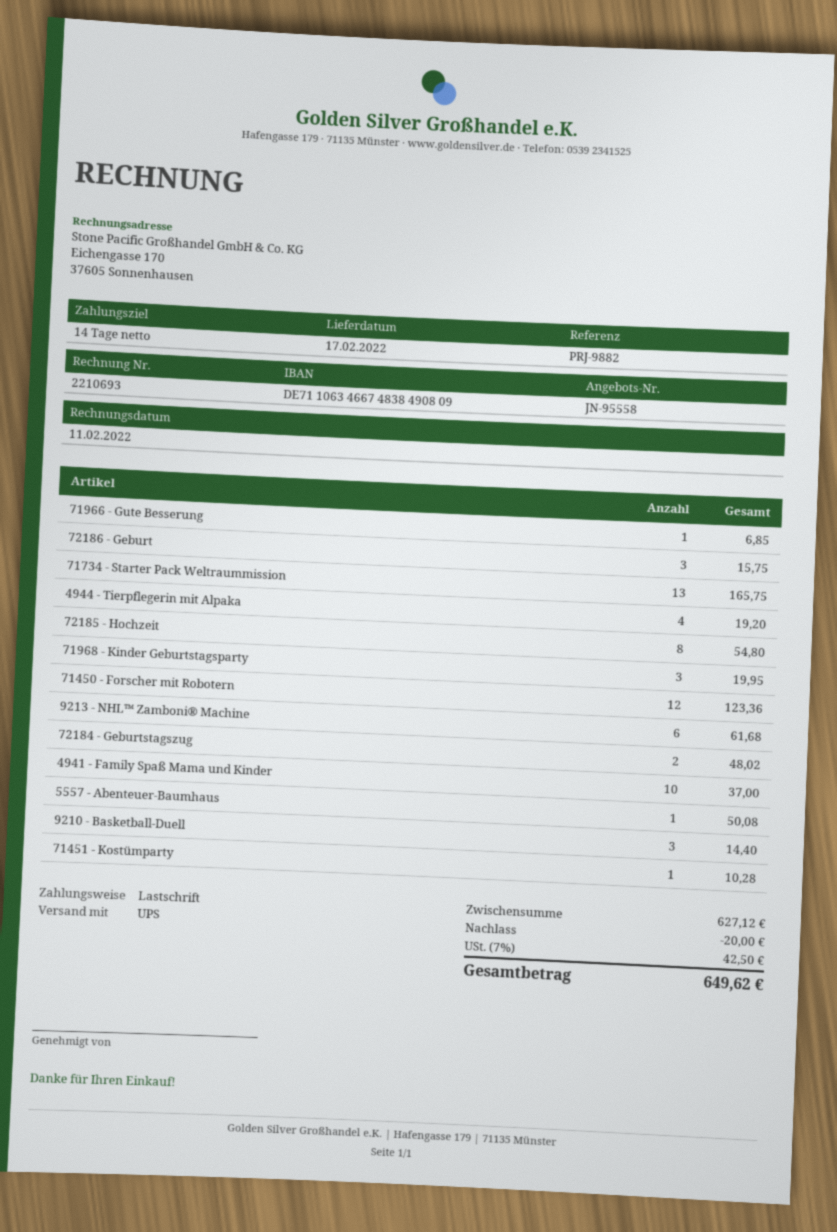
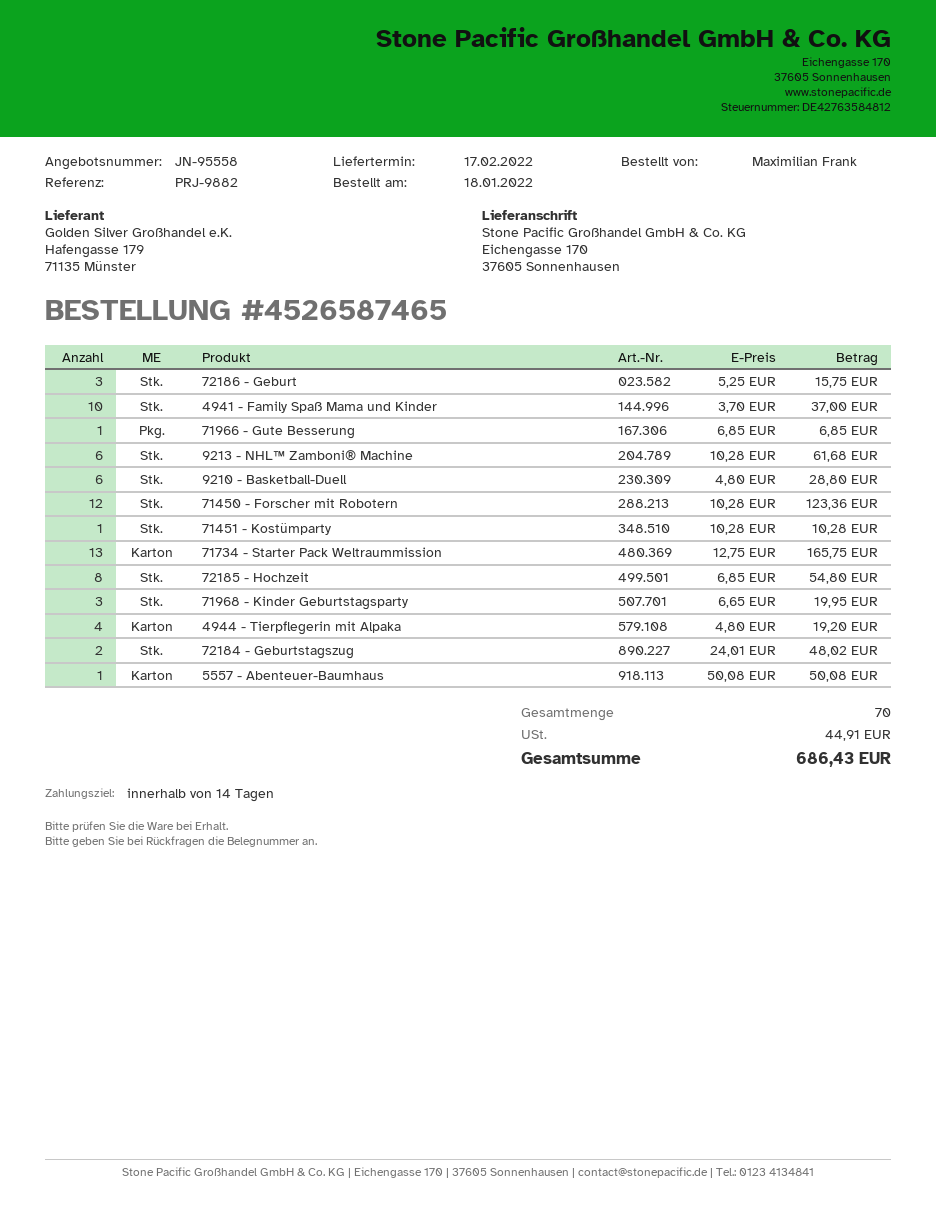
9210 - Basketball-Duell: 3 for 14.40 -> 6 for 28.80
discount: 20.00 -> none
tax: 42.50 -> 44.91
total: 649.62 -> 686.43

